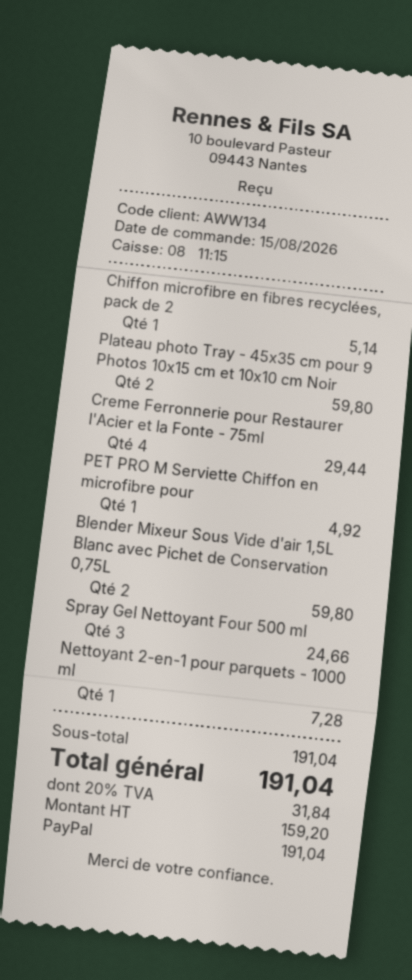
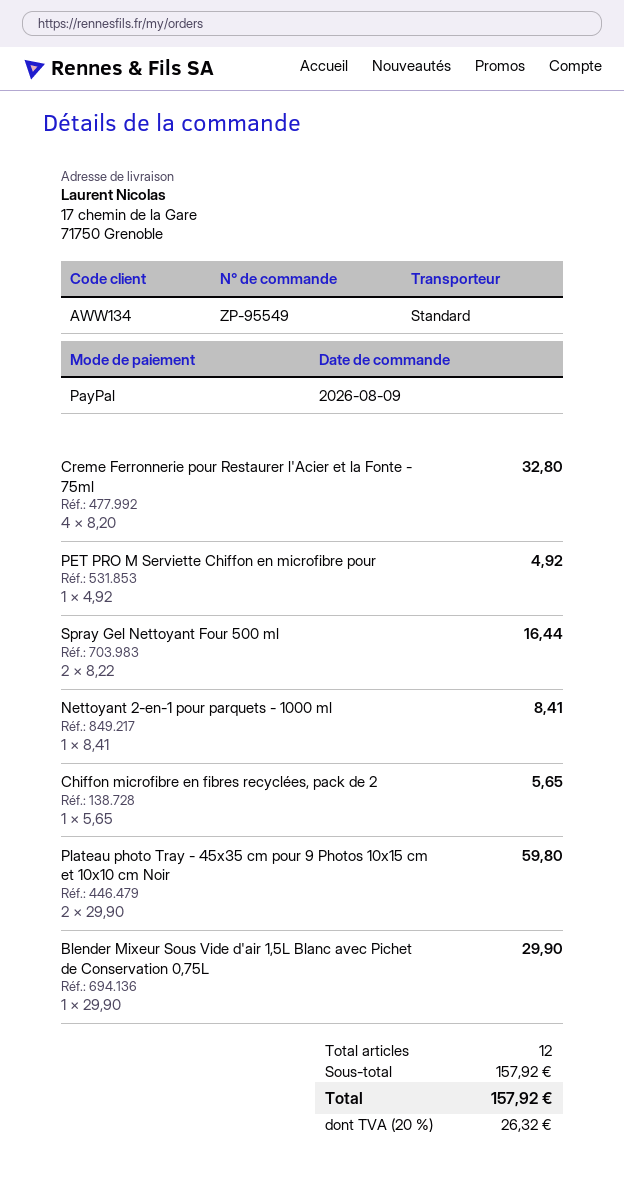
order date: 2026-08-15 -> 2026-08-09
Chiffon microfibre en fibres recyclées, pack de 2: 1 for 5.14 -> 1 for 5.65
Creme Ferronnerie pour Restaurer l'Acier et la Fonte - 75ml: 4 for 29.44 -> 4 for 32.80
Blender Mixeur Sous Vide d'air 1,5L Blanc avec Pichet de Conservation 0,75L: 2 for 59.80 -> 1 for 29.90
Spray Gel Nettoyant Four 500 ml: 3 for 24.66 -> 2 for 16.44
Nettoyant 2-en-1 pour parquets - 1000 ml: 1 for 7.28 -> 1 for 8.41
subtotal: 191.04 -> 157.92
tax: 20% = 31.84 -> 20% = 26.32
total: 191.04 -> 157.92

